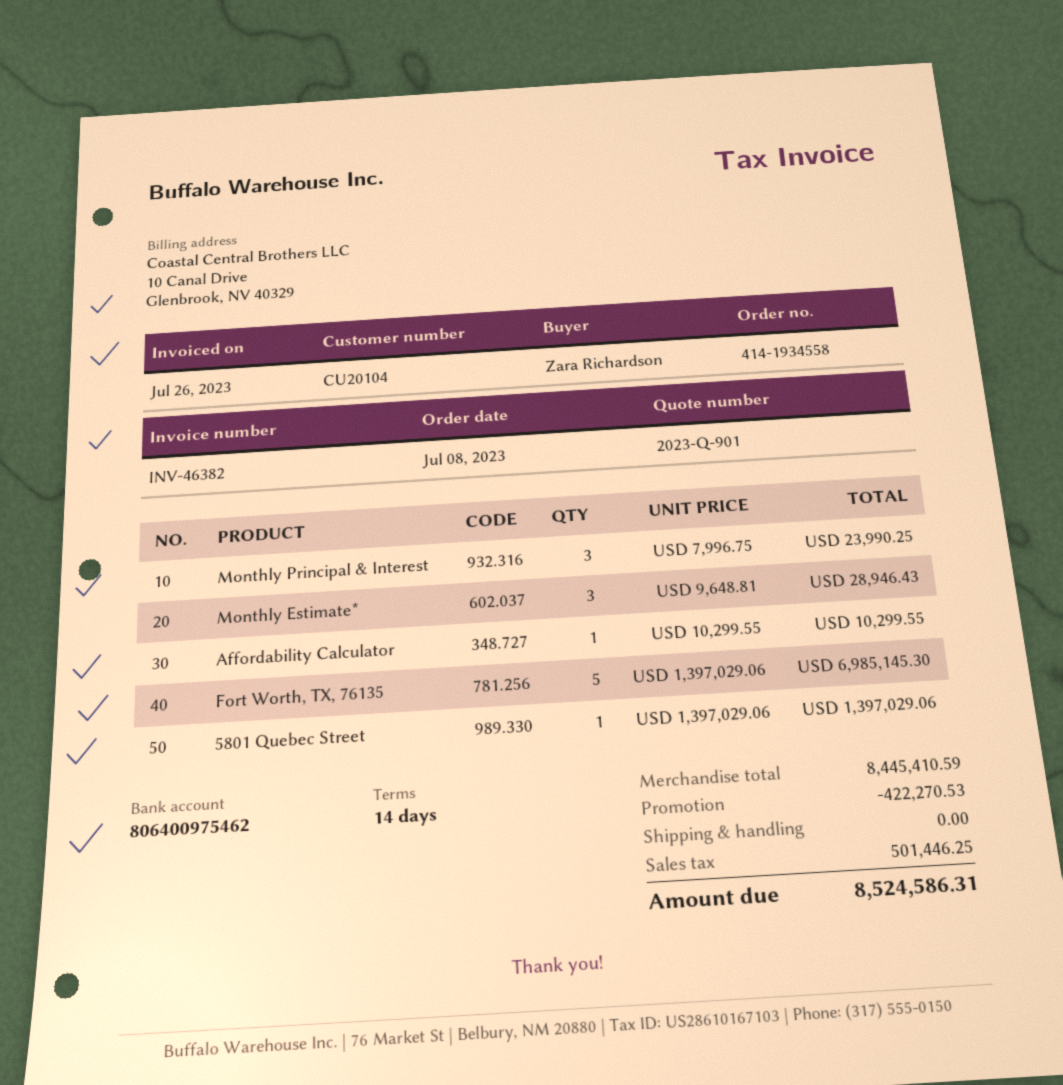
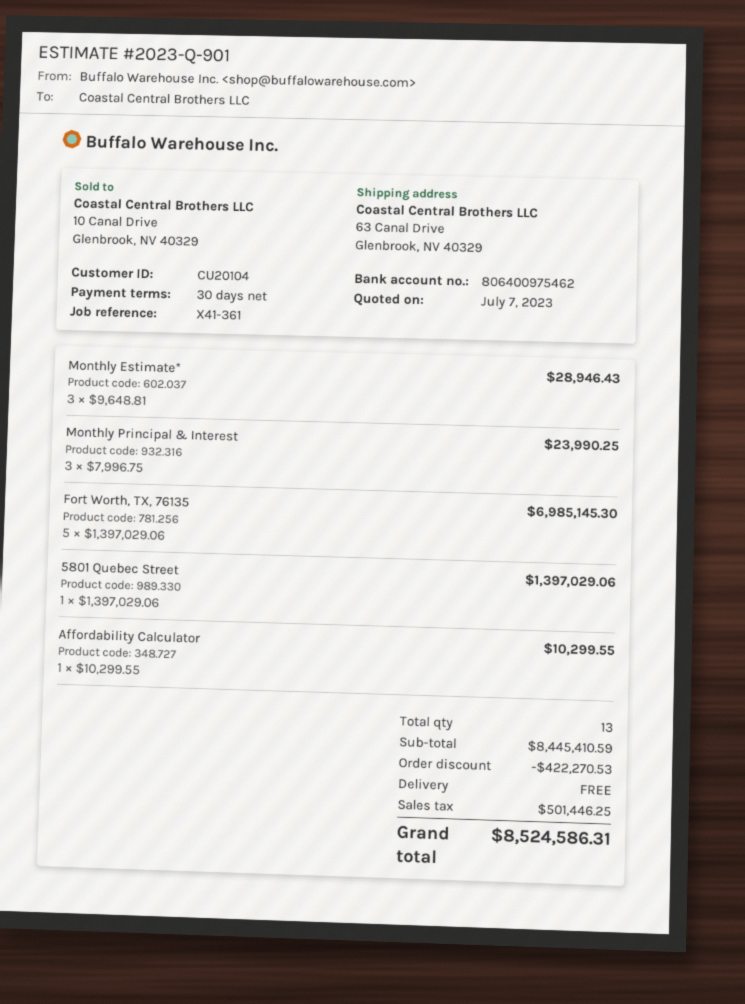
payment terms: 14 days -> 30 days

